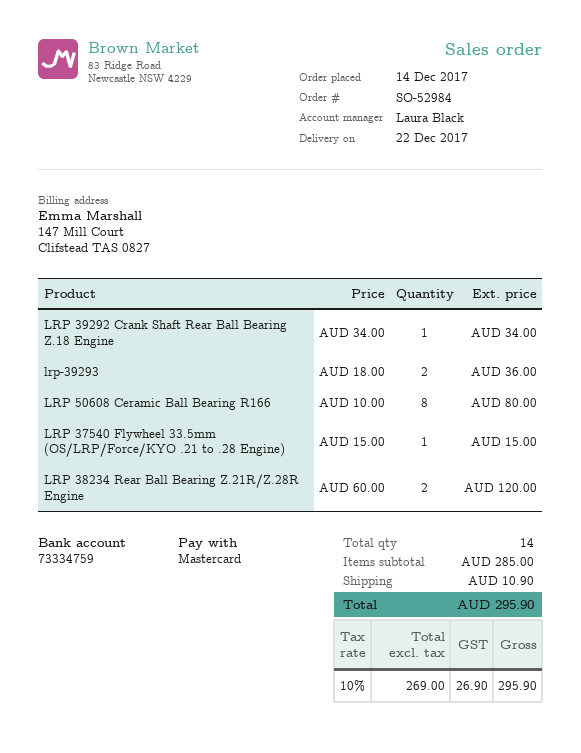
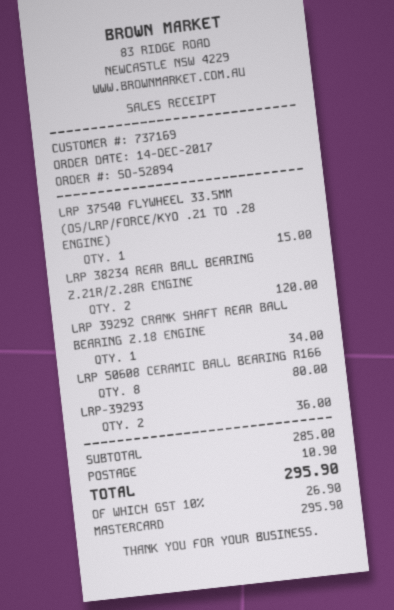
order number: SO-52984 -> SO-52894

